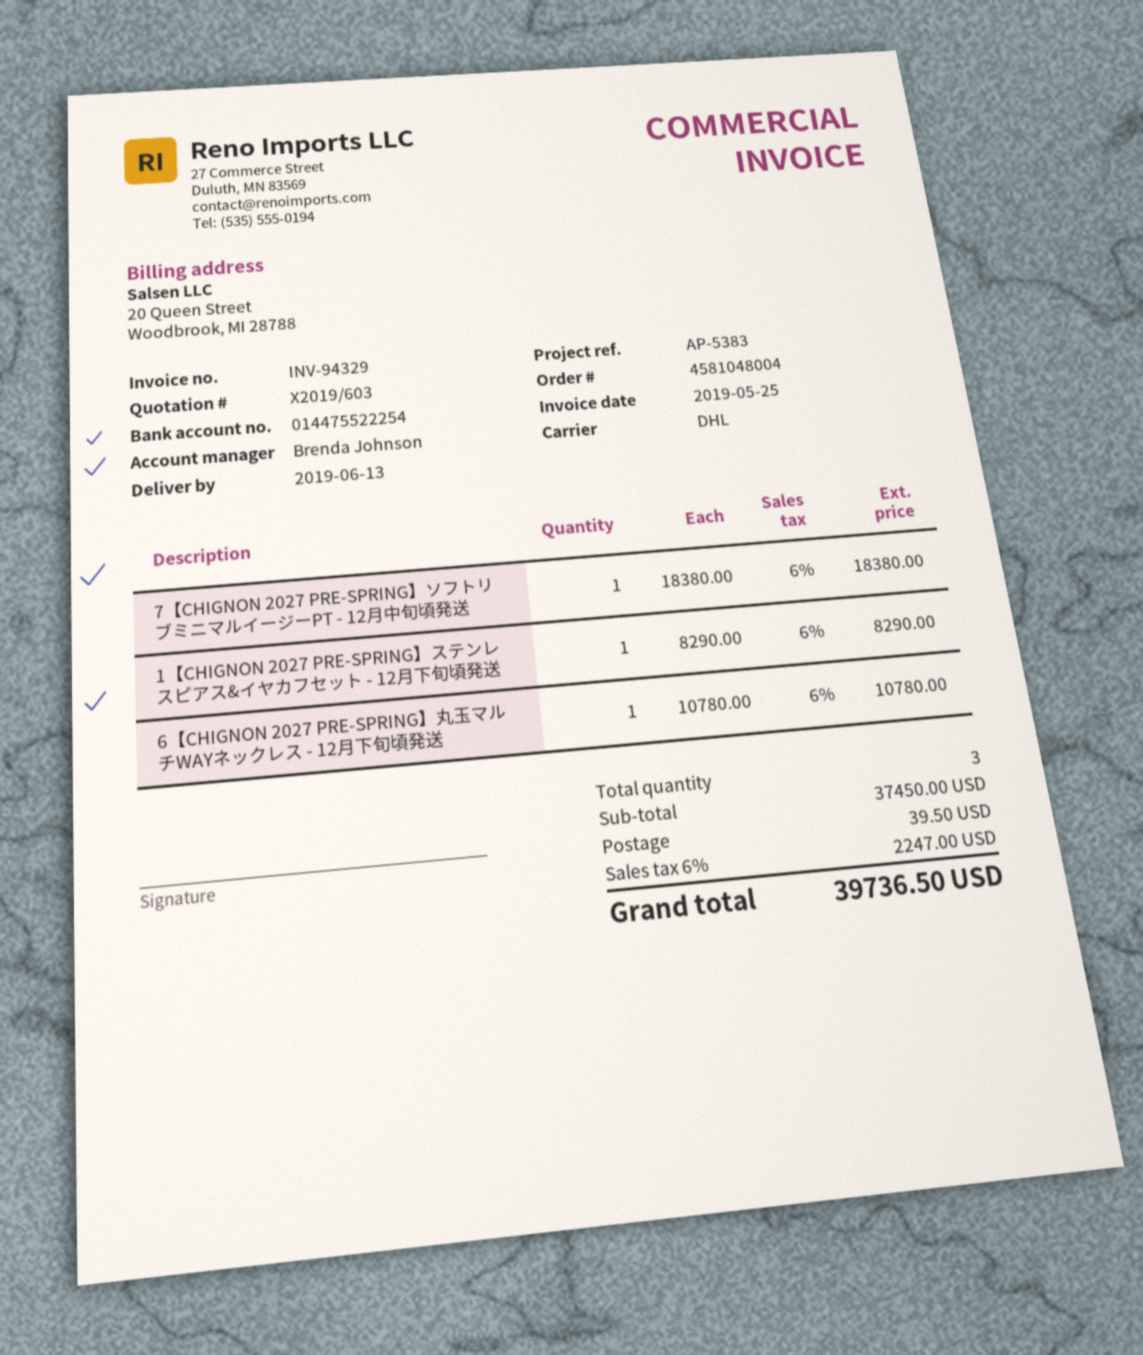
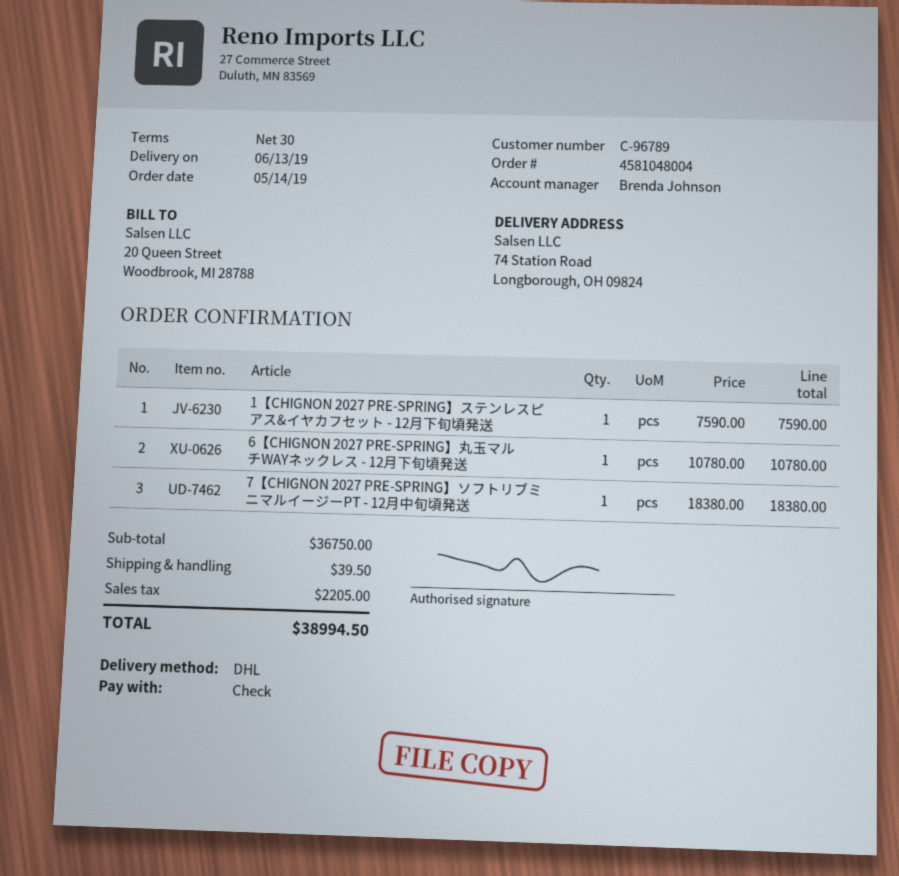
1【CHIGNON 2027 PRE-SPRING】ステンレスピアス&イヤカフセット - 12月下旬頃発送: 1 x 8290.00 = 8290.00 -> 1 x 7590.00 = 7590.00
subtotal: 37450.00 -> 36750.00
tax: 2247.00 -> 2205.00
total: 39736.50 -> 38994.50

